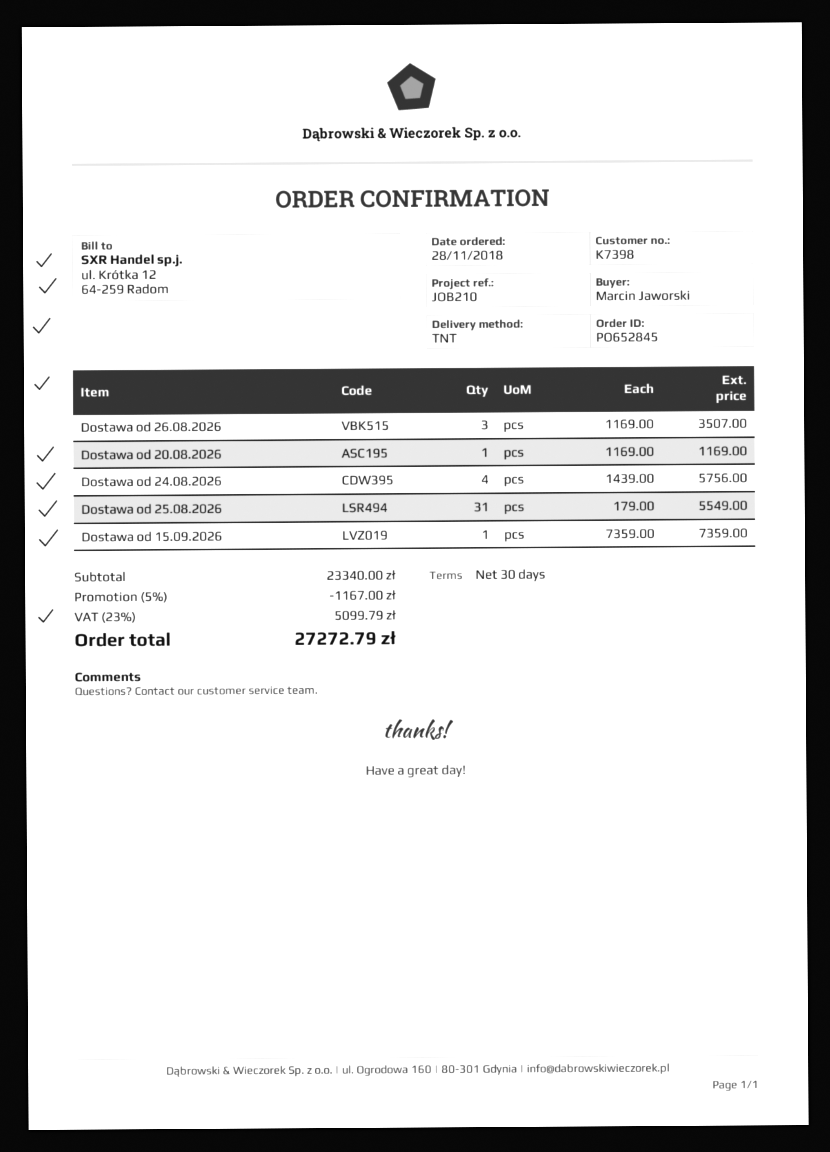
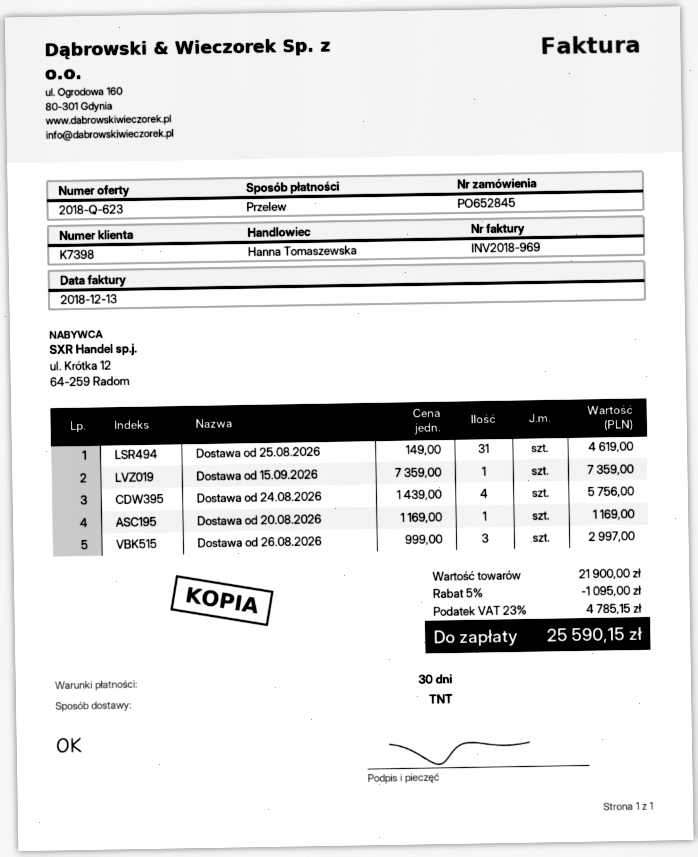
Dostawa od 26.08.2026: 3 x 1169.00 = 3507.00 -> 3 x 999.00 = 2997.00
Dostawa od 25.08.2026: 31 x 179.00 = 5549.00 -> 31 x 149.00 = 4619.00
subtotal: 23340.00 -> 21900.00
discount: 5% = 1167.00 -> 5% = 1095.00
tax: 23% = 5099.79 -> 23% = 4785.15
total: 27272.79 -> 25590.15

